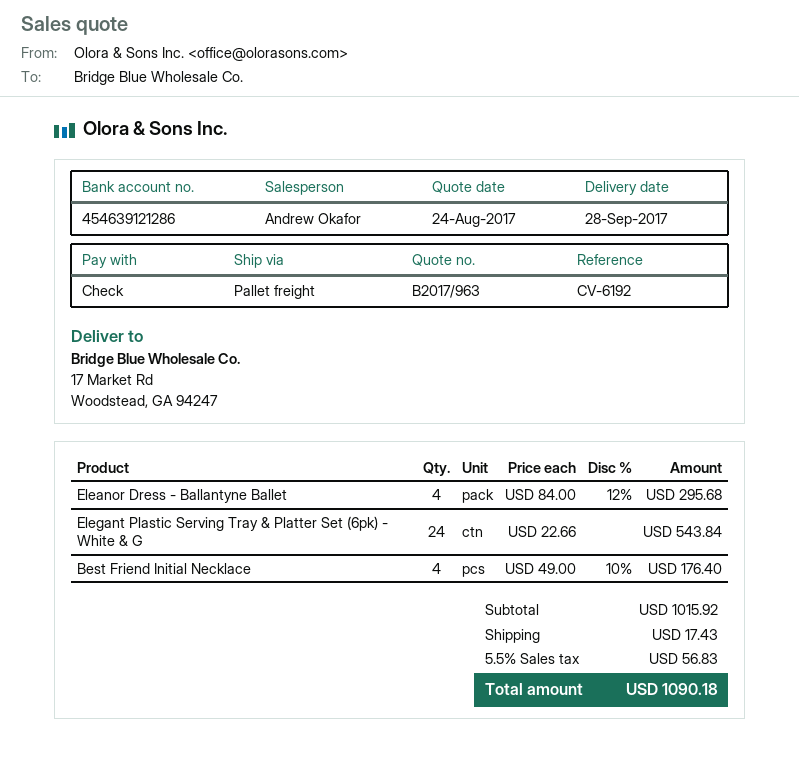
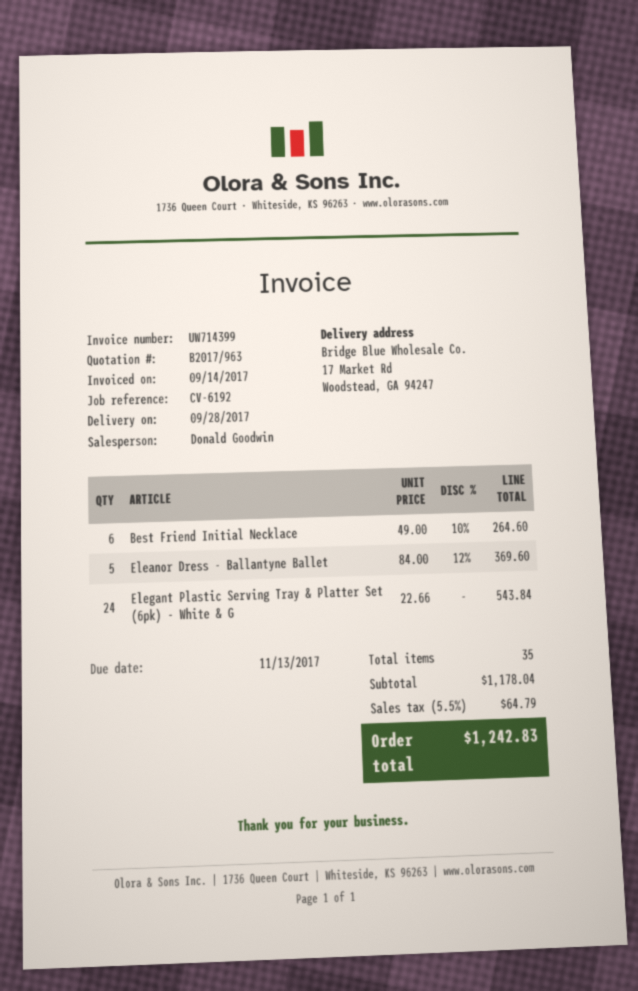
sales rep: Andrew Okafor -> Donald Goodwin
Eleanor Dress - Ballantyne Ballet: 4 x 84.00 - 12% = 295.68 -> 5 x 84.00 - 12% = 369.60
Best Friend Initial Necklace: 4 x 49.00 - 10% = 176.40 -> 6 x 49.00 - 10% = 264.60
subtotal: 1015.92 -> 1178.04
shipping: 17.43 -> none
tax: 5.5% = 56.83 -> 5.5% = 64.79
total: 1090.18 -> 1242.83

